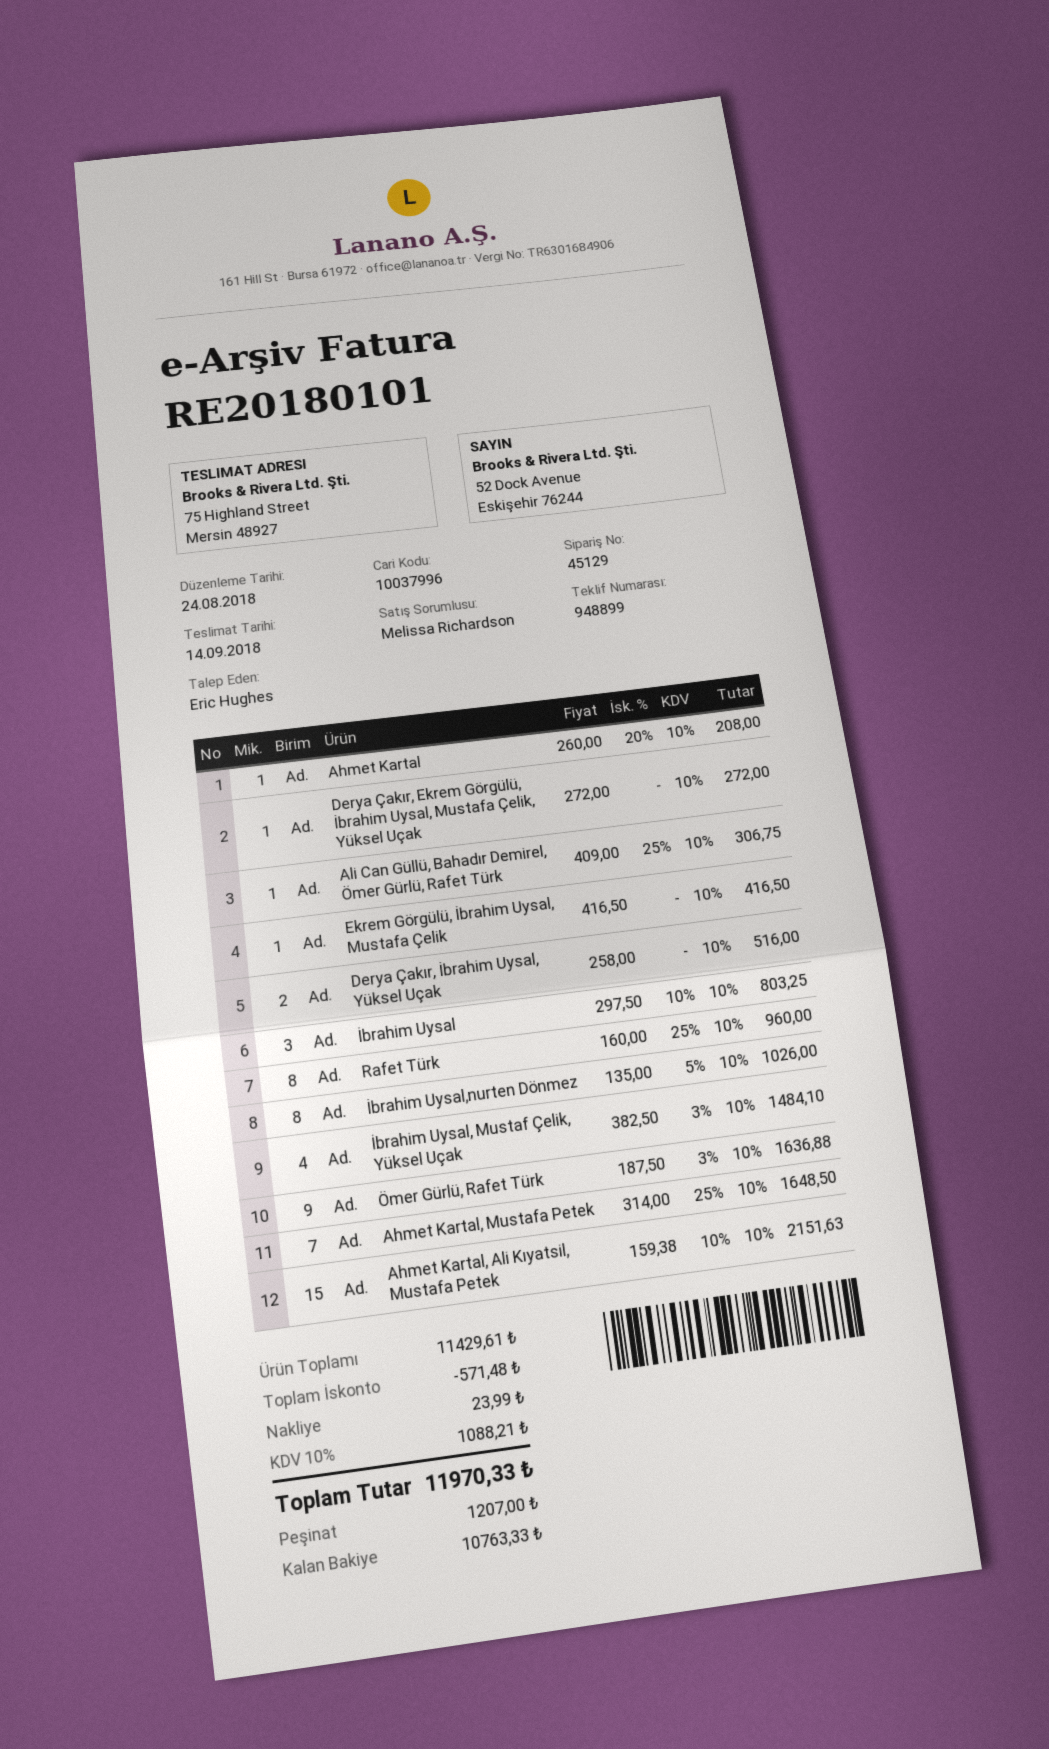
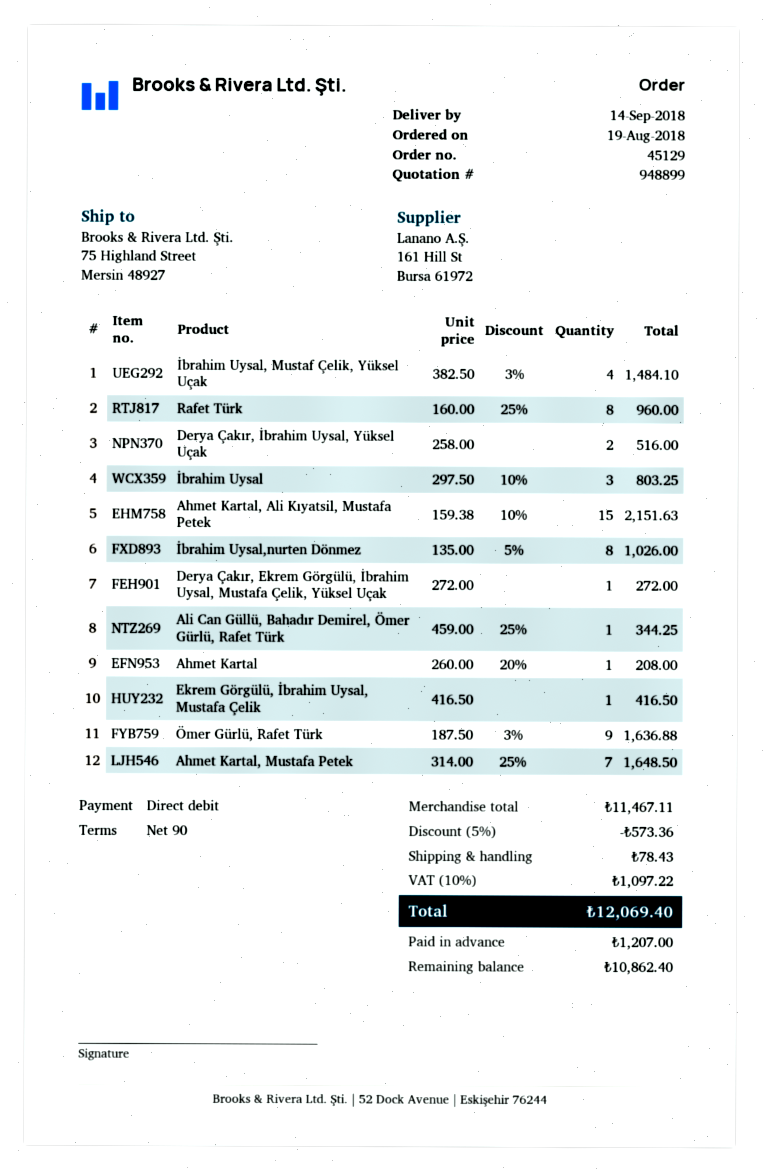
Ali Can Güllü, Bahadır Demirel, Ömer Gürlü, Rafet Türk: 1 x 409.00 - 25% = 306.75 -> 1 x 459.00 - 25% = 344.25
subtotal: 11429.61 -> 11467.11
discount: 571.48 -> 573.36
shipping: 23.99 -> 78.43
tax: 10% = 1088.21 -> 10% = 1097.22
total: 11970.33 -> 12069.40
balance: 10763.33 -> 10862.40

